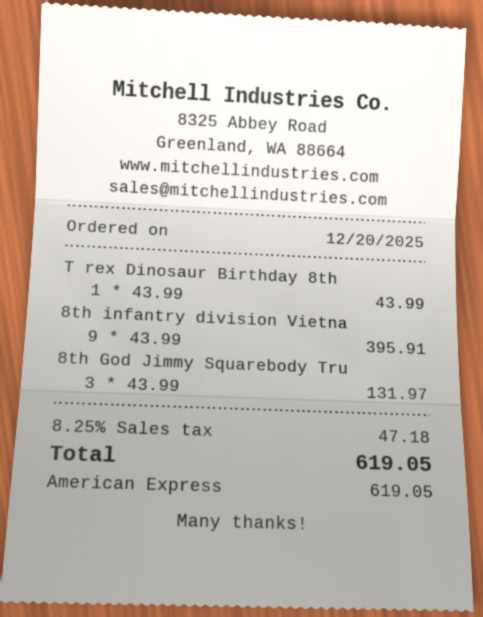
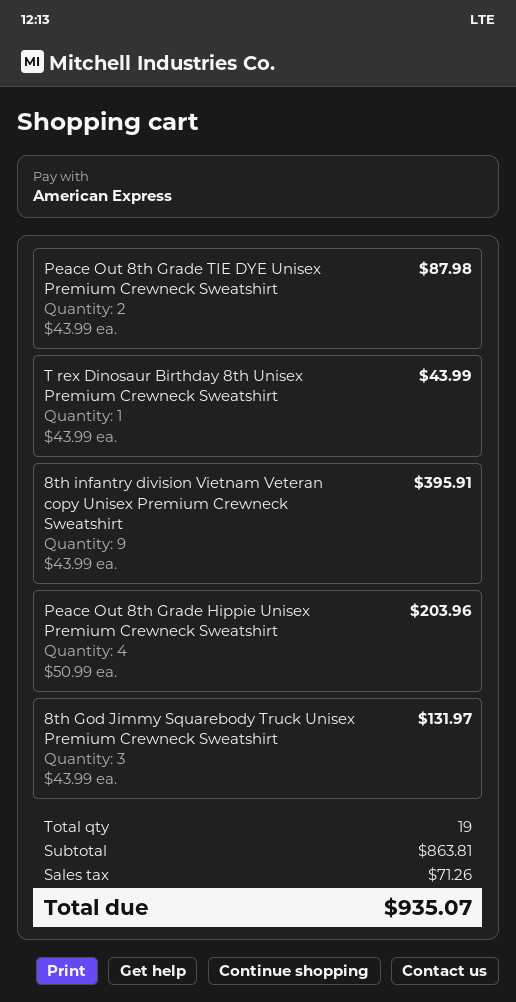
Peace Out 8th Grade TIE DYE Unisex Premium Crewneck Sweatshirt: none -> 2 x 43.99 = 87.98
Peace Out 8th Grade Hippie Unisex Premium Crewneck Sweatshirt: none -> 4 x 50.99 = 203.96
tax: 47.18 -> 71.26
total: 619.05 -> 935.07

